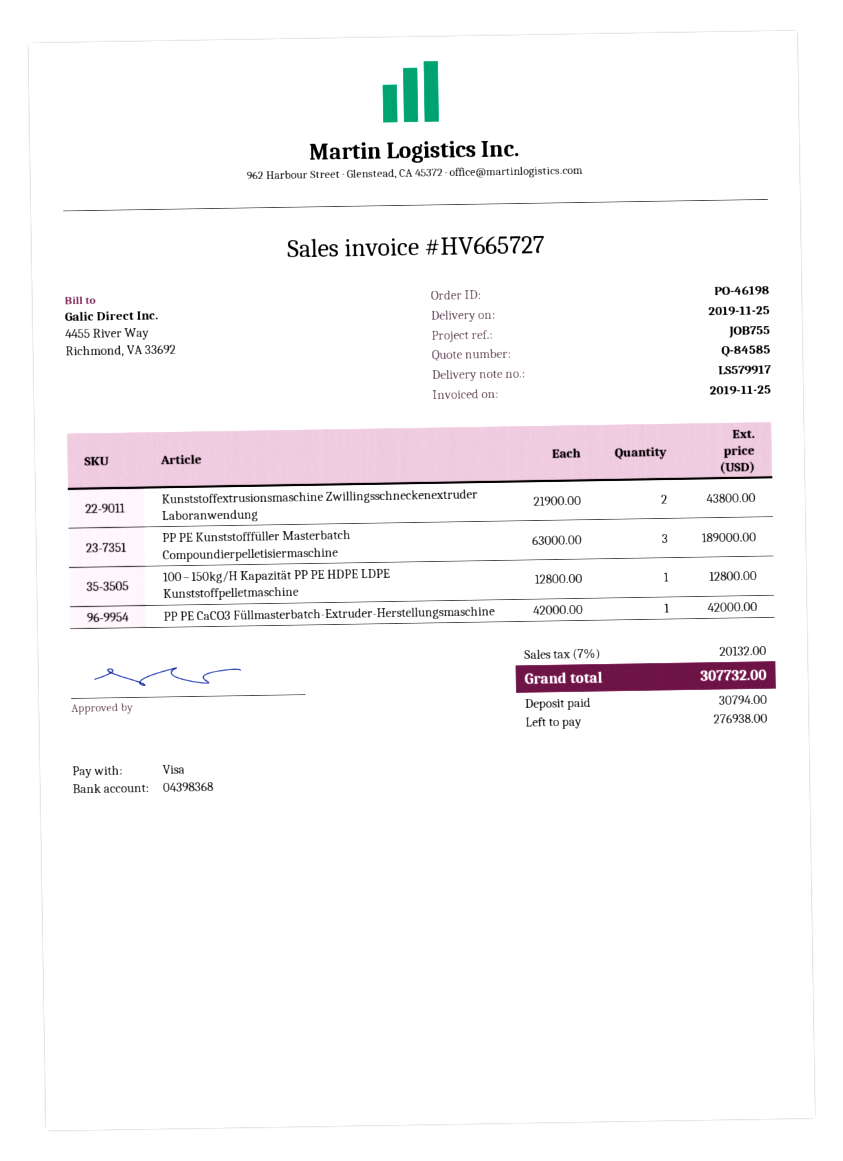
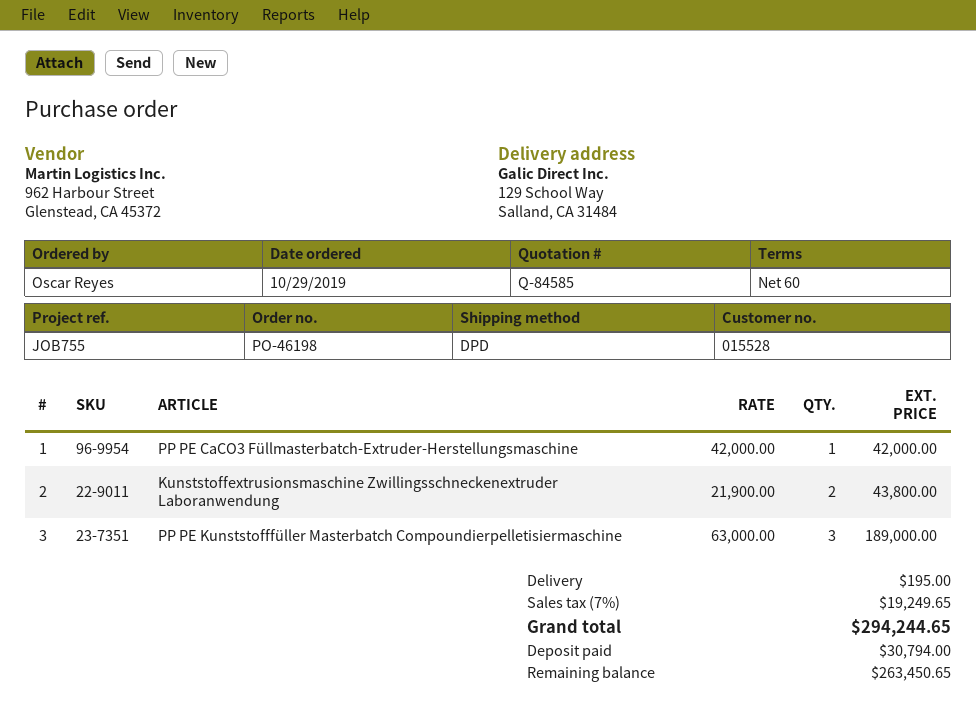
100~150kg/H Kapazität PP PE HDPE LDPE Kunststoffpelletmaschine: 1 x 12800.00 = 12800.00 -> none
shipping: none -> 195.00
tax: 7% = 20132.00 -> 7% = 19249.65
total: 307732.00 -> 294244.65
balance: 276938.00 -> 263450.65

